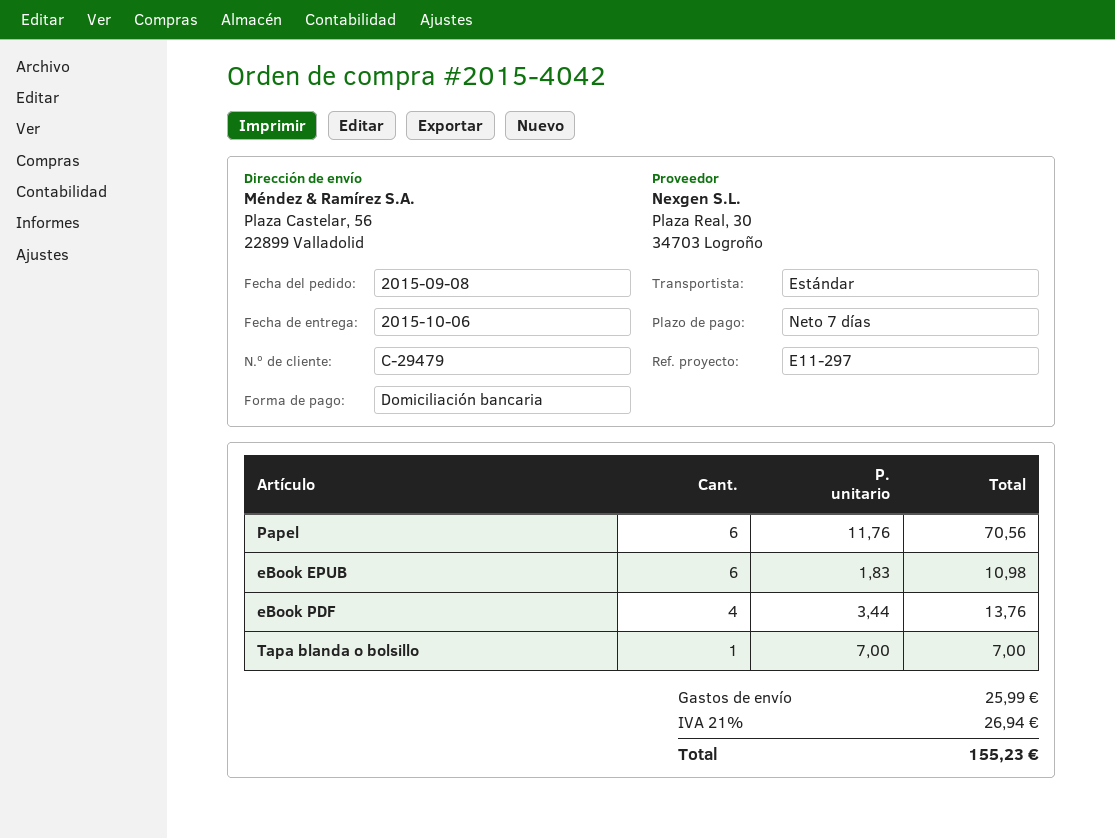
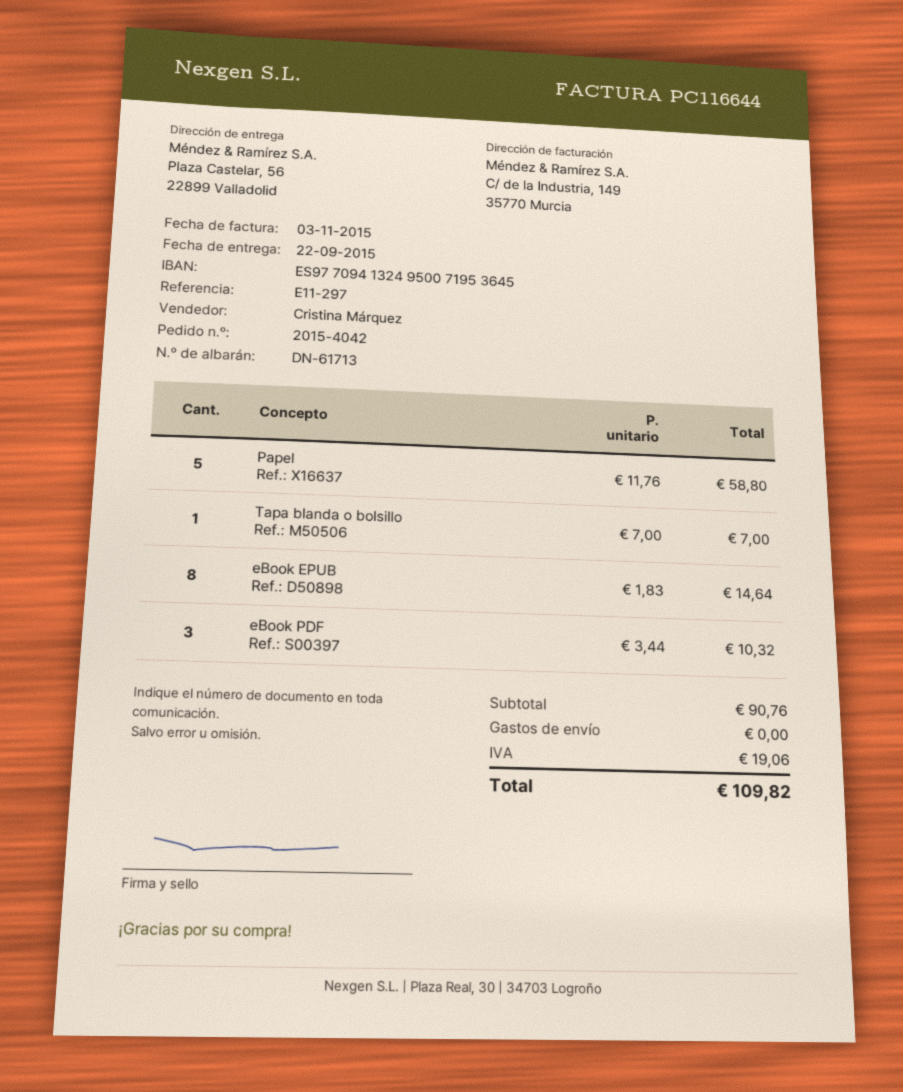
delivery date: 2015-10-06 -> 2015-09-22
Papel: 6 x 11.76 = 70.56 -> 5 x 11.76 = 58.80
eBook EPUB: 6 x 1.83 = 10.98 -> 8 x 1.83 = 14.64
eBook PDF: 4 x 3.44 = 13.76 -> 3 x 3.44 = 10.32
shipping: 25.99 -> 0.00
tax: 26.94 -> 19.06
total: 155.23 -> 109.82

